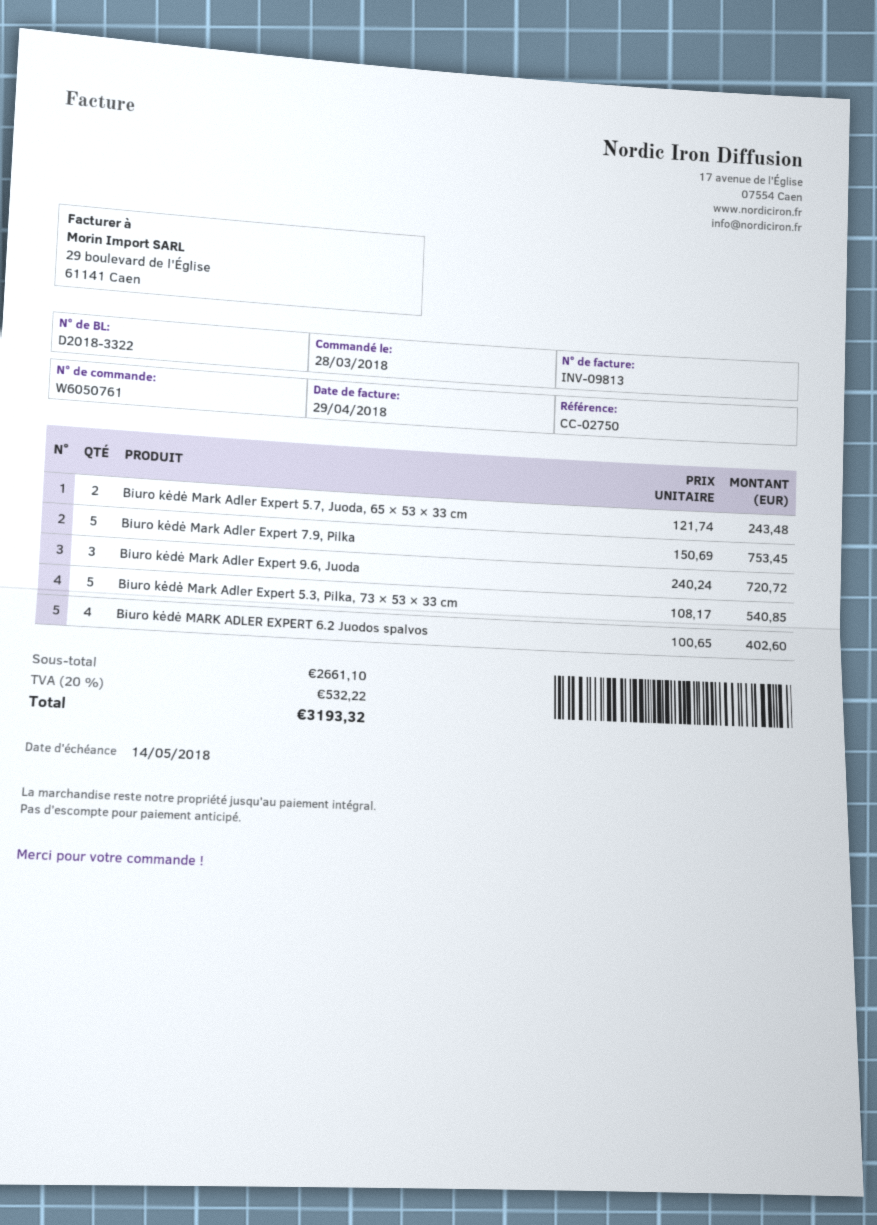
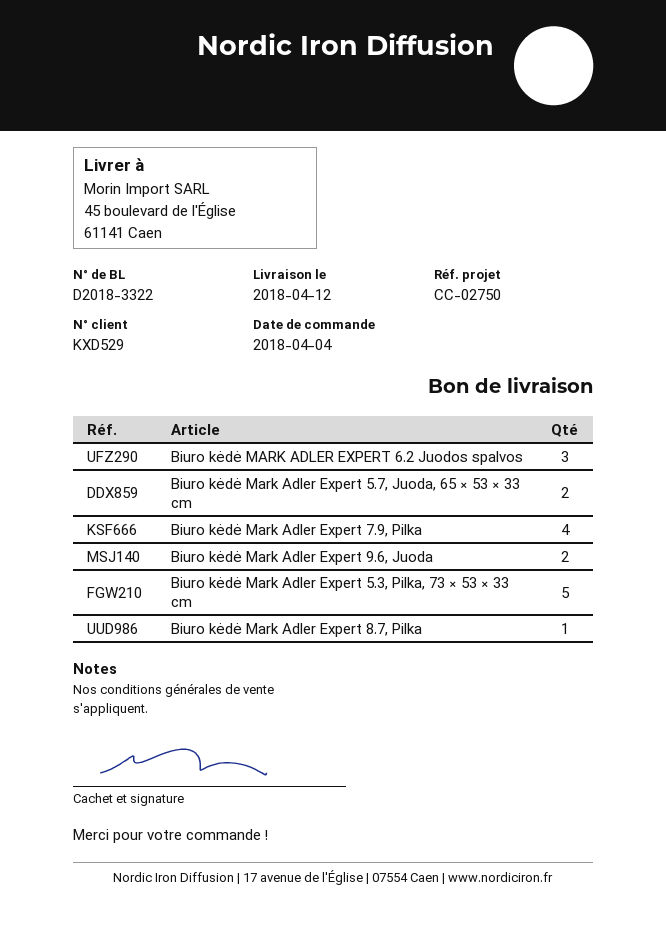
order date: 2018-03-28 -> 2018-04-04
Biuro kėdė Mark Adler Expert 7.9, Pilka: 5 -> 4
Biuro kėdė Mark Adler Expert 9.6, Juoda: 3 -> 2
Biuro kėdė MARK ADLER EXPERT 6.2 Juodos spalvos: 4 -> 3
Biuro kėdė Mark Adler Expert 8.7, Pilka: none -> 1

